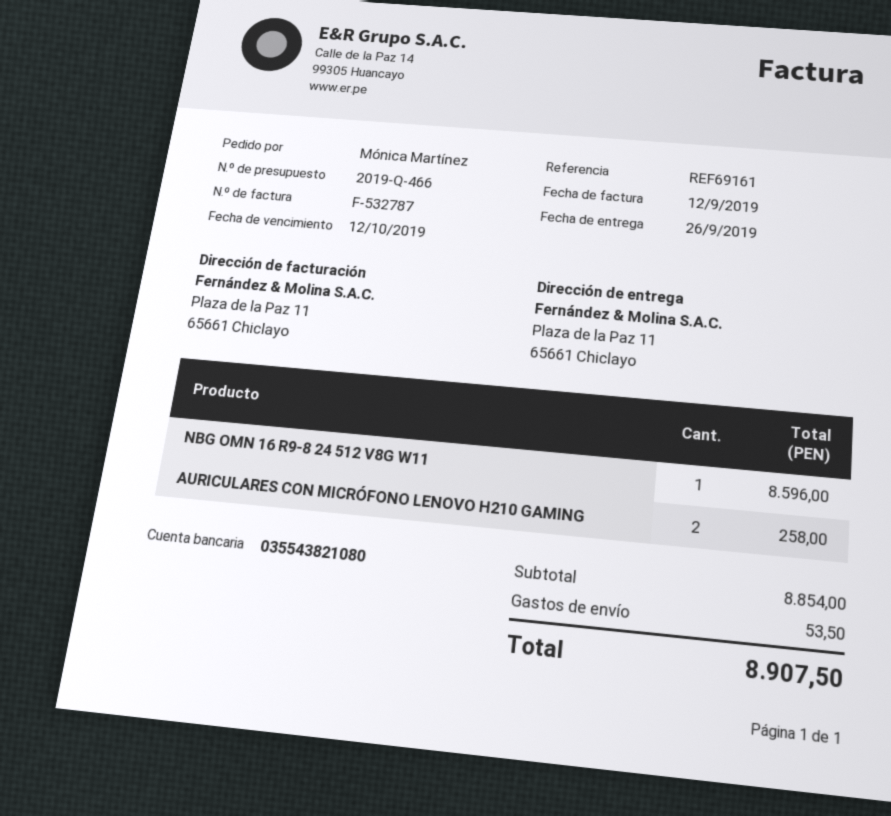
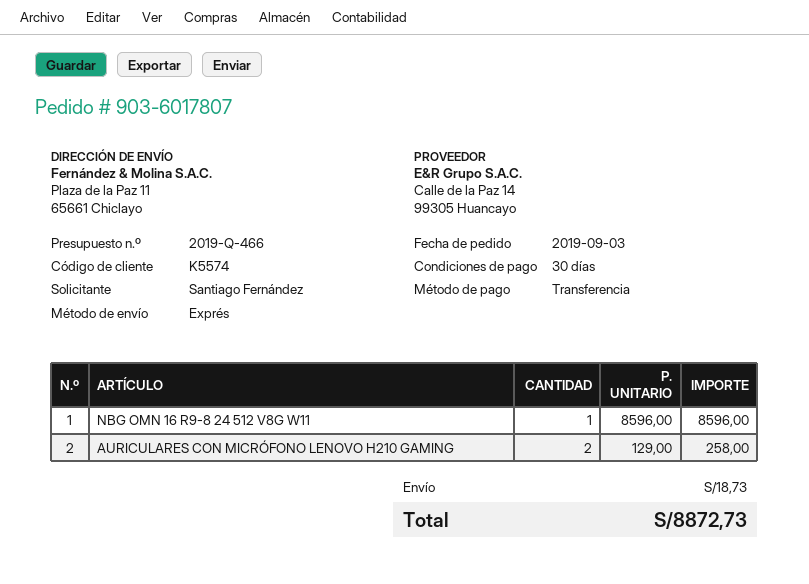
ordered by: Mónica Martínez -> Santiago Fernández
shipping: 53.50 -> 18.73
total: 8907.50 -> 8872.73

